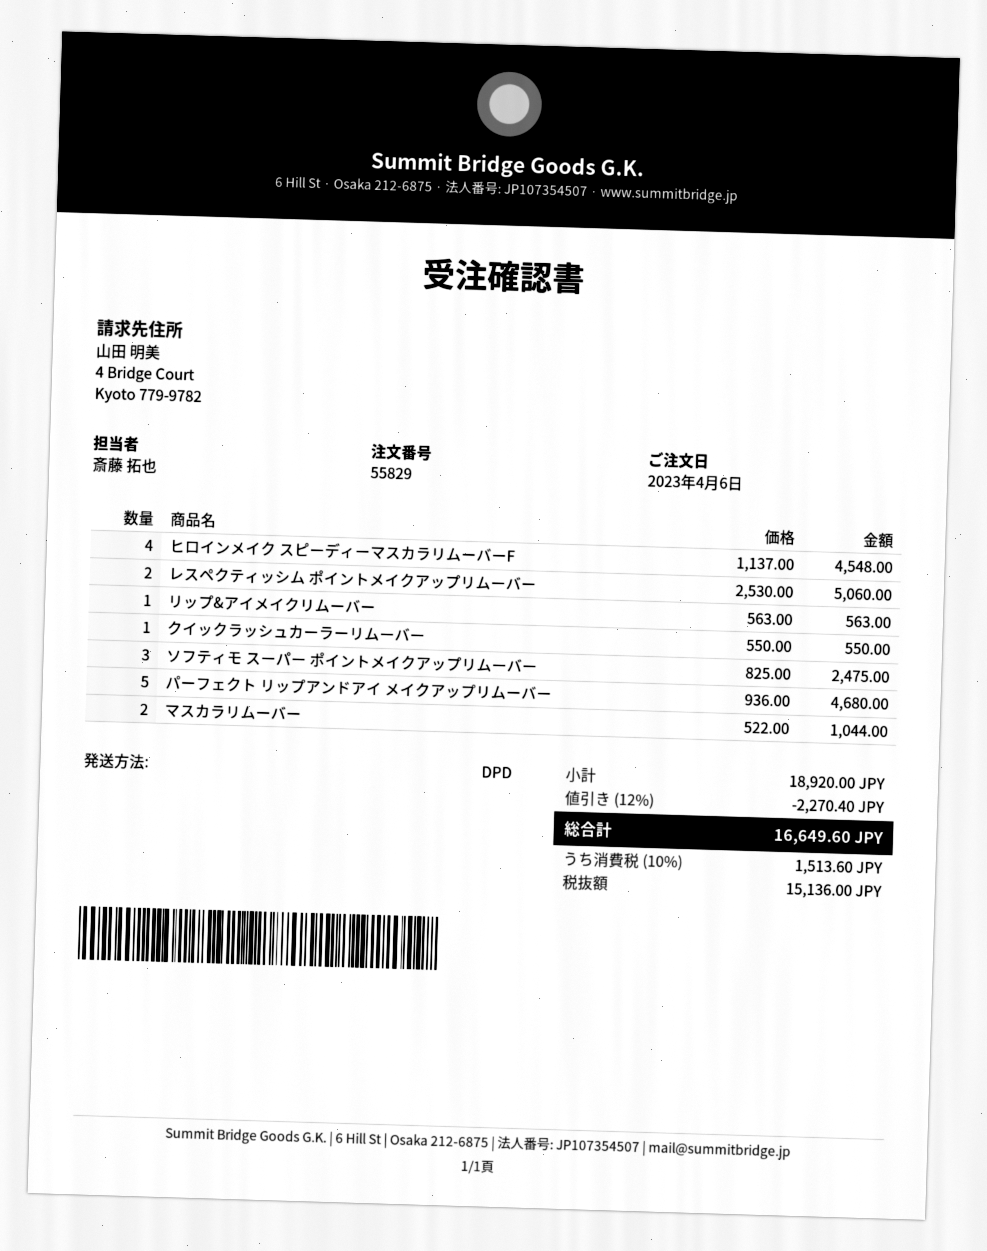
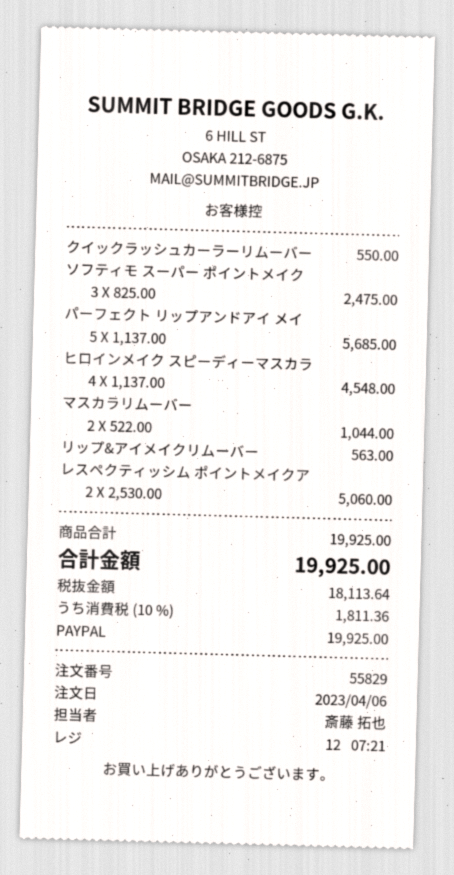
パーフェクト リップアンドアイ メイクアップリムーバー: 5 x 936.00 = 4680.00 -> 5 x 1137.00 = 5685.00
subtotal: 18920.00 -> 19925.00
discount: 12% = 2270.40 -> none
net: 15136.00 -> 18113.64
tax: 10% = 1513.60 -> 10% = 1811.36
total: 16649.60 -> 19925.00

